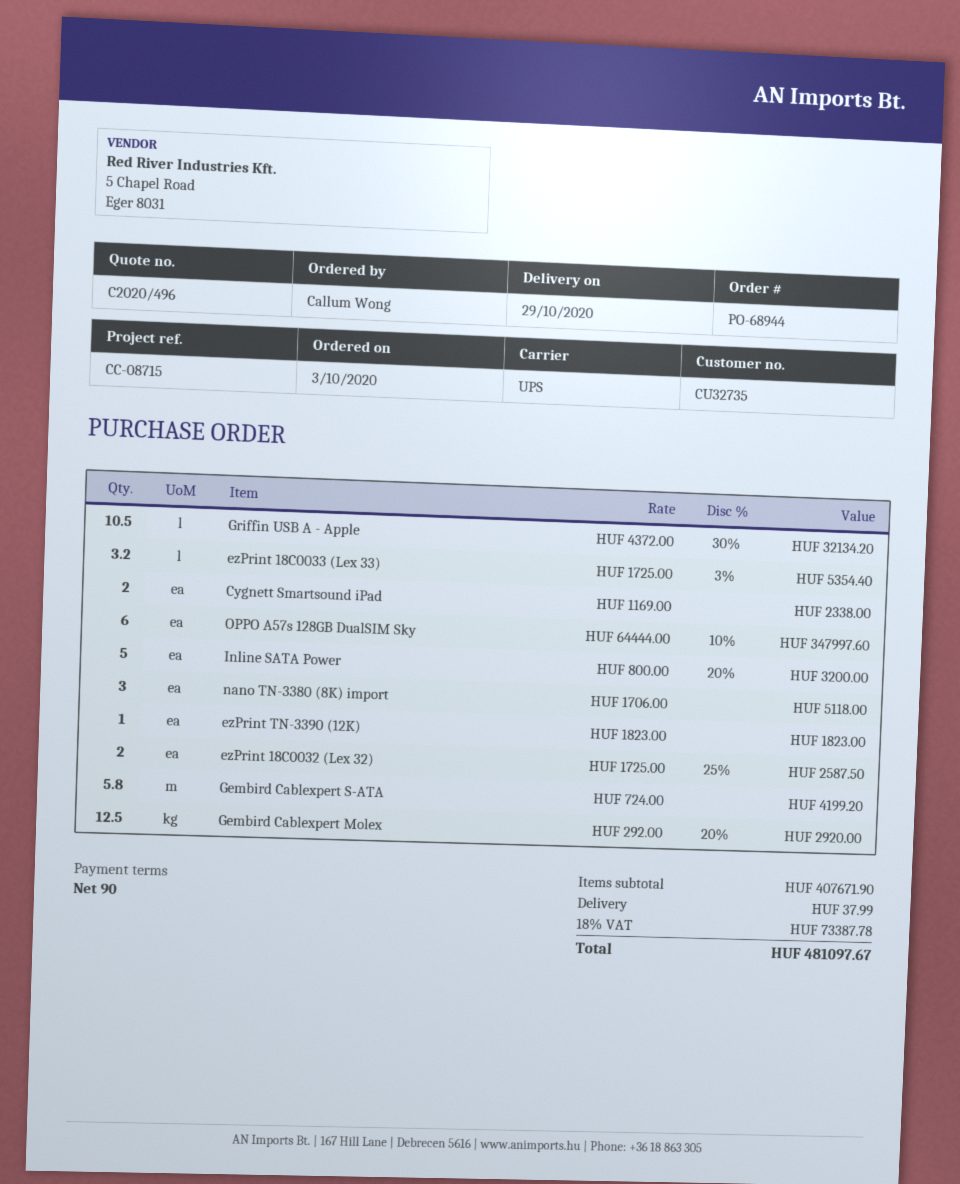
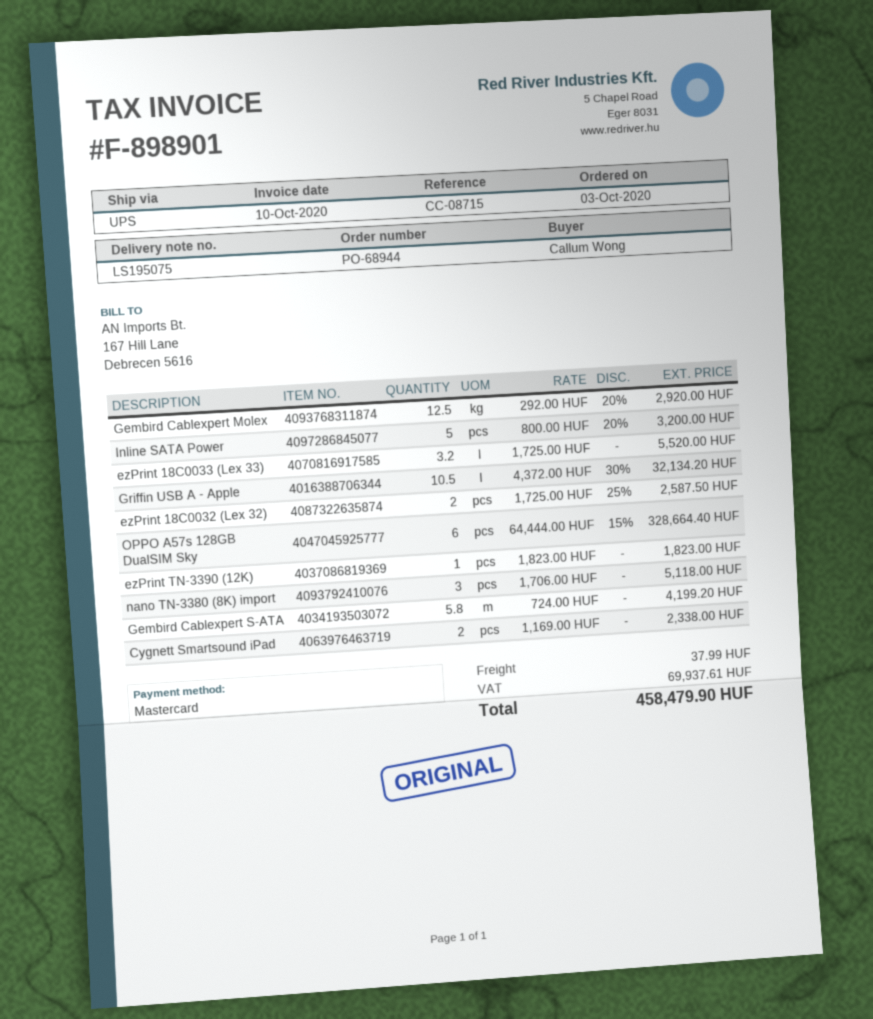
ezPrint 18C0033 (Lex 33): 3.2 x 1725.00 - 3% = 5354.40 -> 3.2 x 1725.00 = 5520.00
OPPO A57s 128GB DualSIM Sky: 6 x 64444.00 - 10% = 347997.60 -> 6 x 64444.00 - 15% = 328664.40
tax: 73387.78 -> 69937.61
total: 481097.67 -> 458479.90

